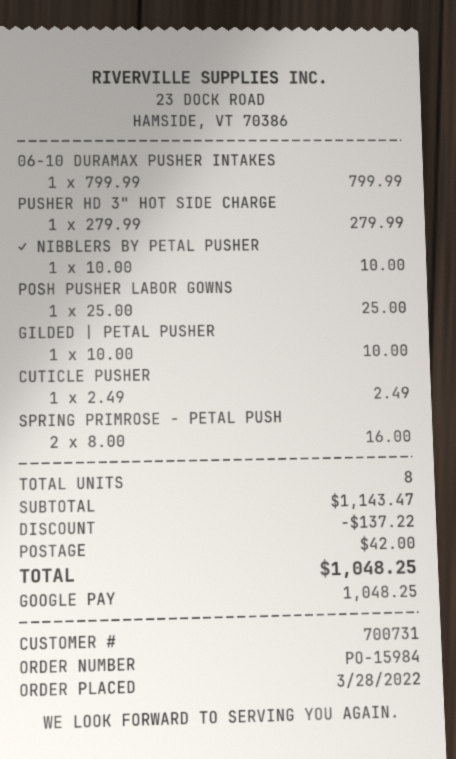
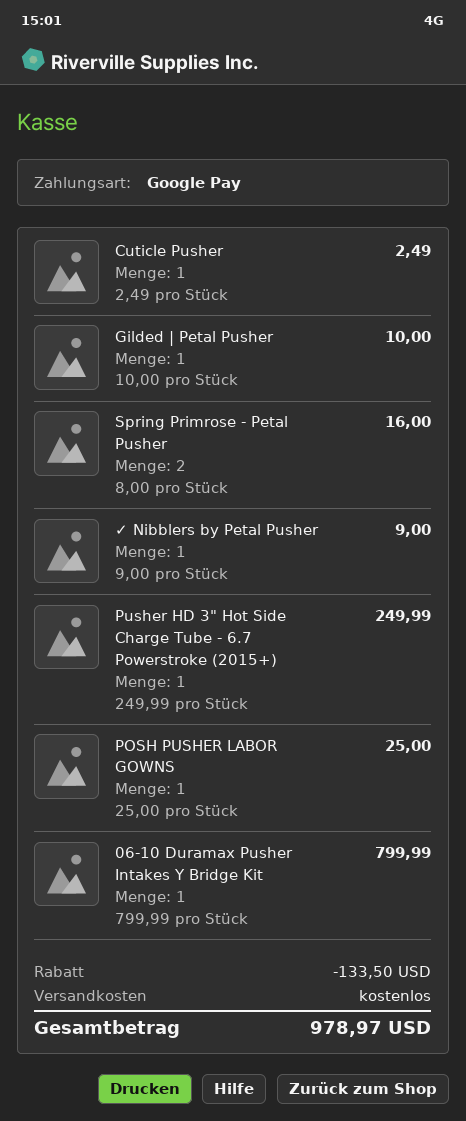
PUSHER HD 3" HOT SIDE CHARGE: 1 x 279.99 = 279.99 -> 1 x 249.99 = 249.99
✓ NIBBLERS BY PETAL PUSHER: 1 x 10.00 = 10.00 -> 1 x 9.00 = 9.00
discount: 137.22 -> 133.50
shipping: 42.00 -> 0.00
total: 1048.25 -> 978.97

